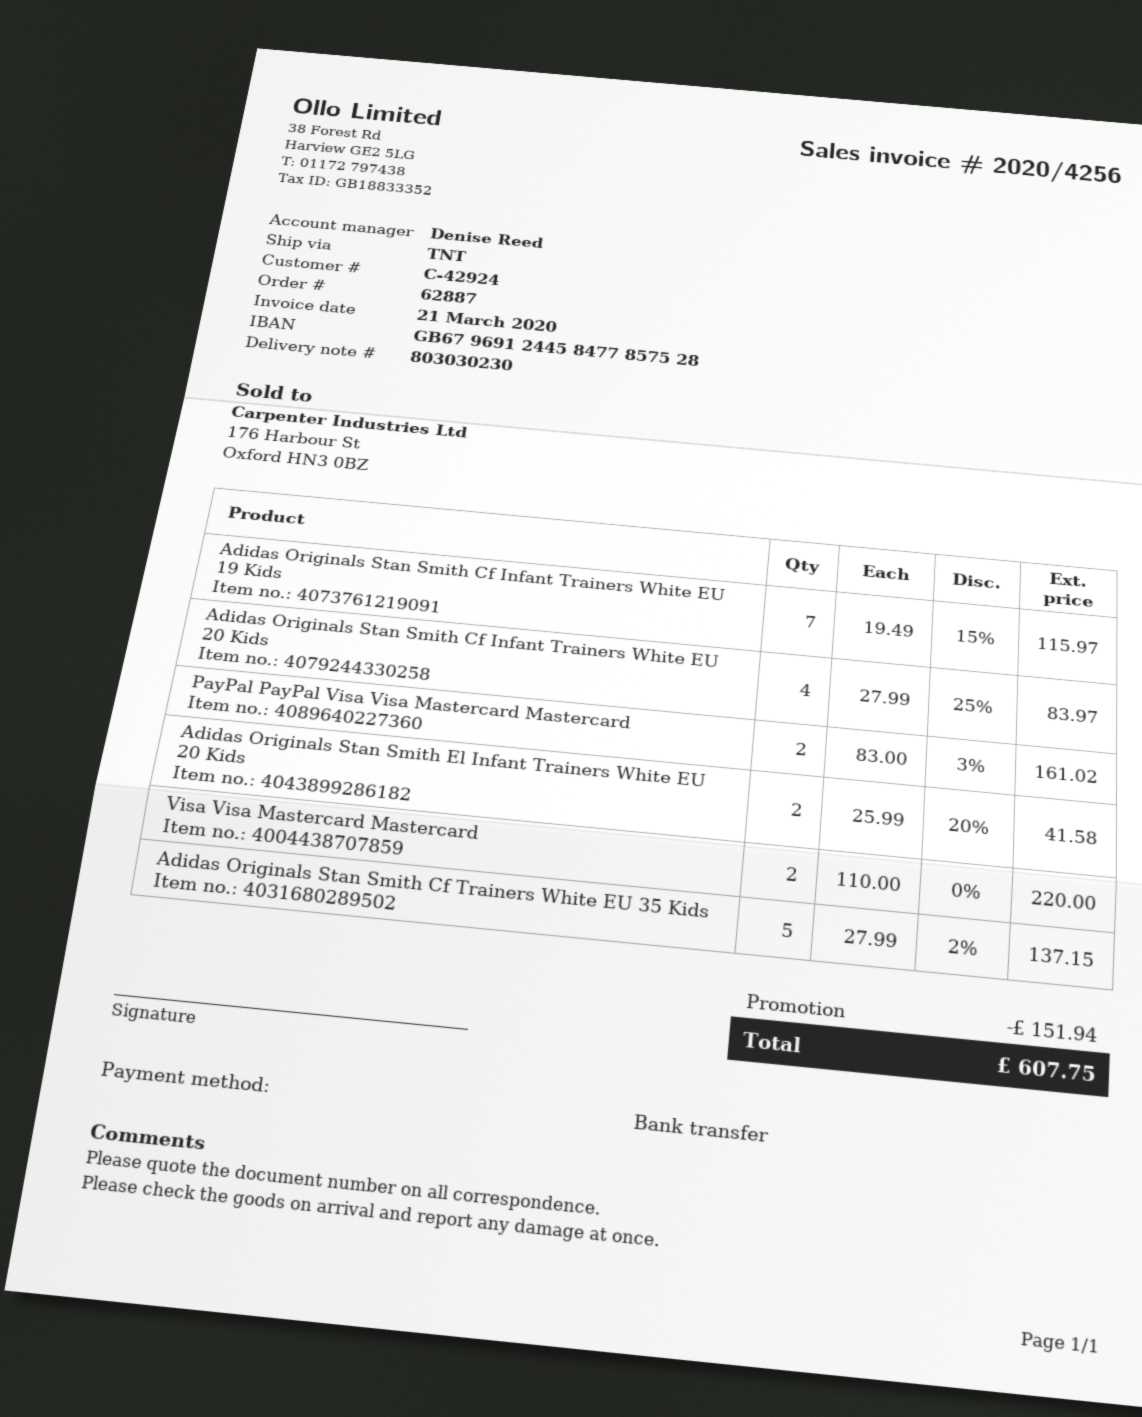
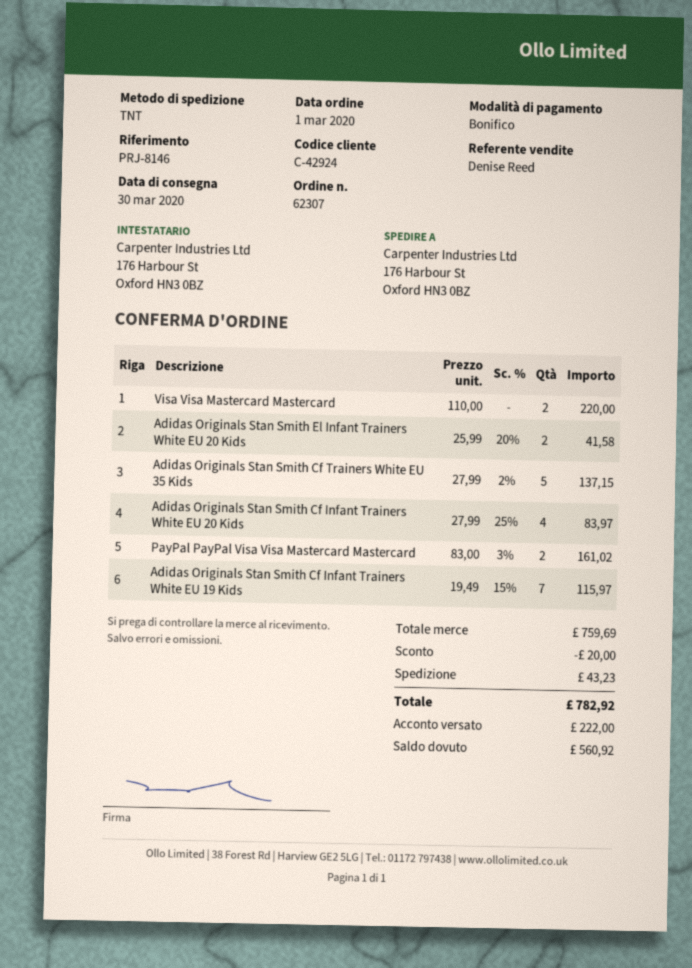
order number: 62887 -> 62307
discount: 151.94 -> 20.00
shipping: none -> 43.23
total: 607.75 -> 782.92

